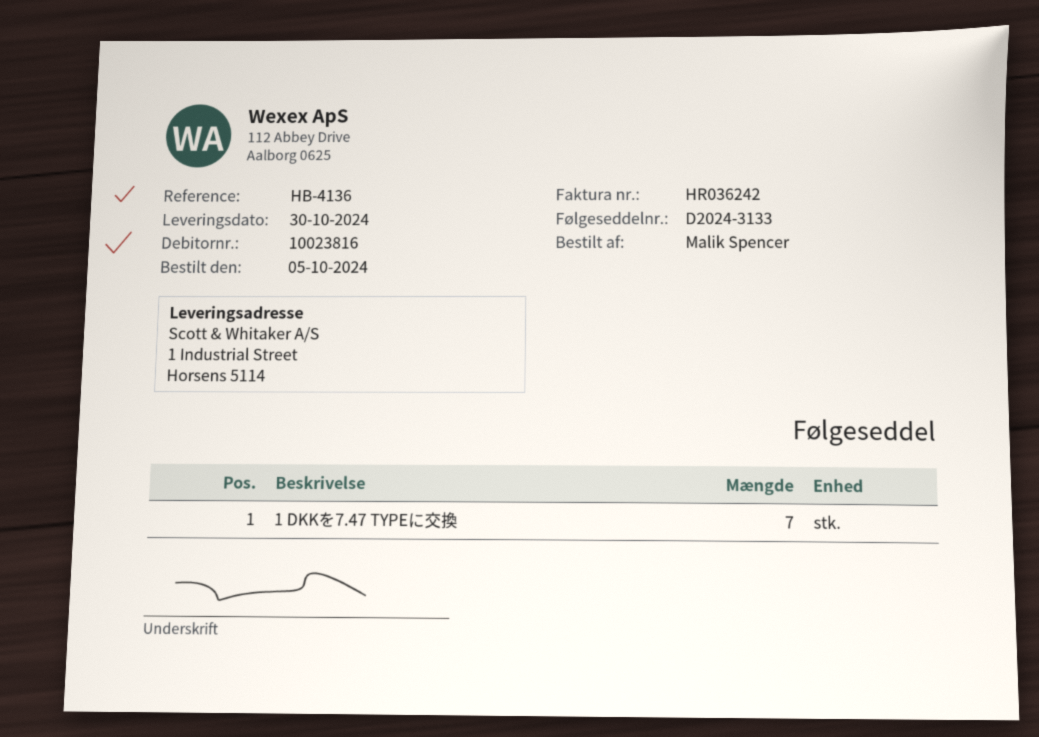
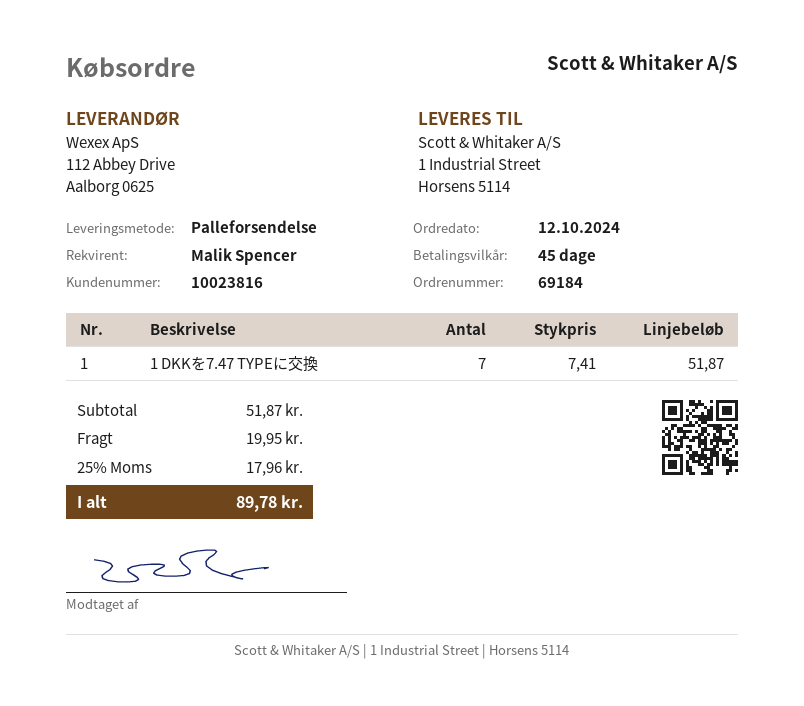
order date: 2024-10-05 -> 2024-10-12

